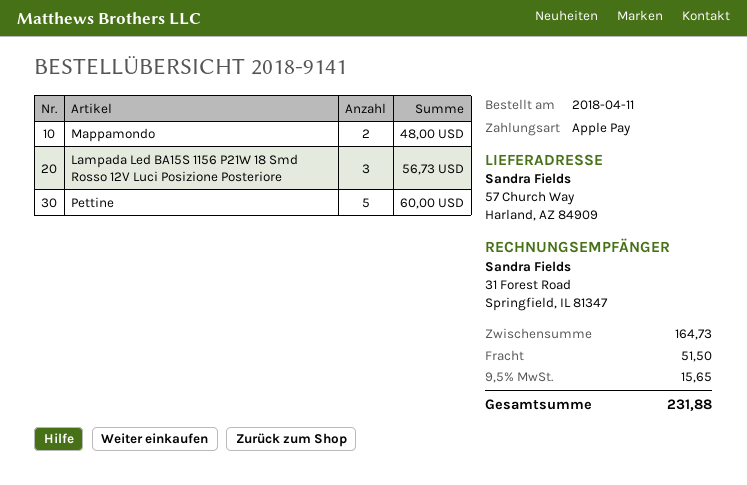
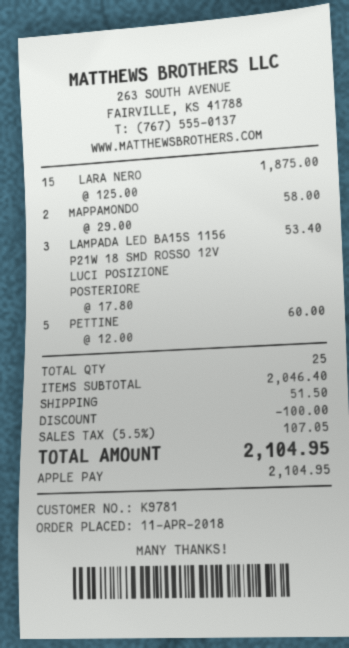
Mappamondo: 2 for 48.00 -> 2 for 58.00
Lampada Led BA15S 1156 P21W 18 Smd Rosso 12V Luci Posizione Posteriore: 3 for 56.73 -> 3 for 53.40
LARA NERO: none -> 15 for 1875.00
subtotal: 164.73 -> 2046.40
discount: none -> 100.00
tax: 9.5% = 15.65 -> 5.5% = 107.05
total: 231.88 -> 2104.95

